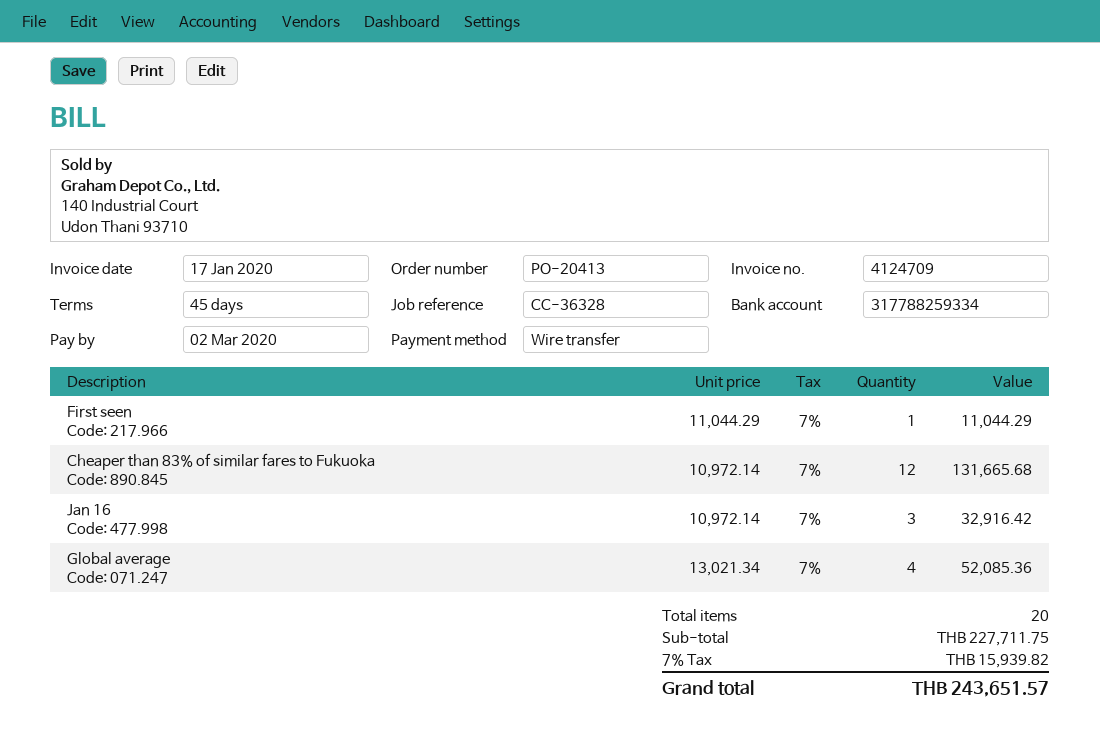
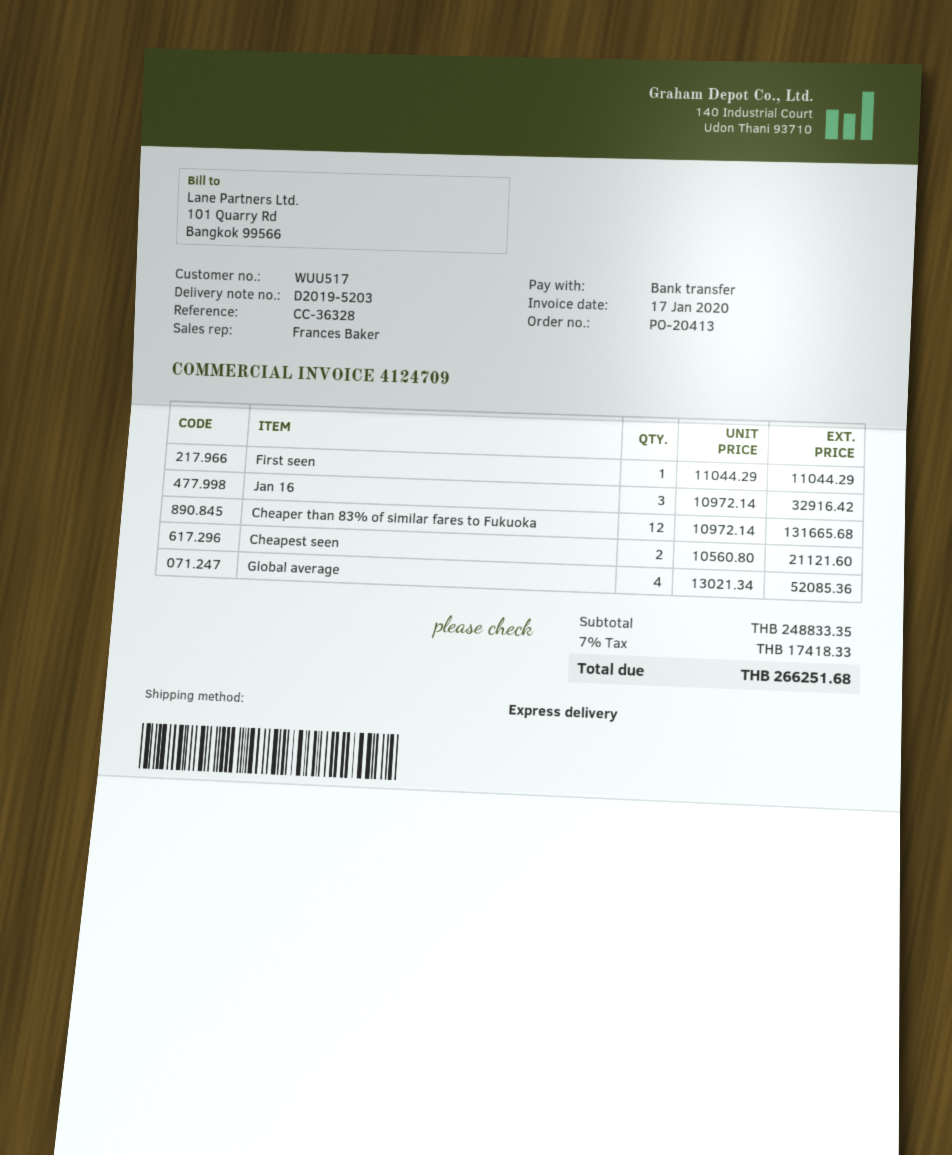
Cheapest seen: none -> 2 x 10560.80 = 21121.60
subtotal: 227711.75 -> 248833.35
tax: 7% = 15939.82 -> 7% = 17418.33
total: 243651.57 -> 266251.68

